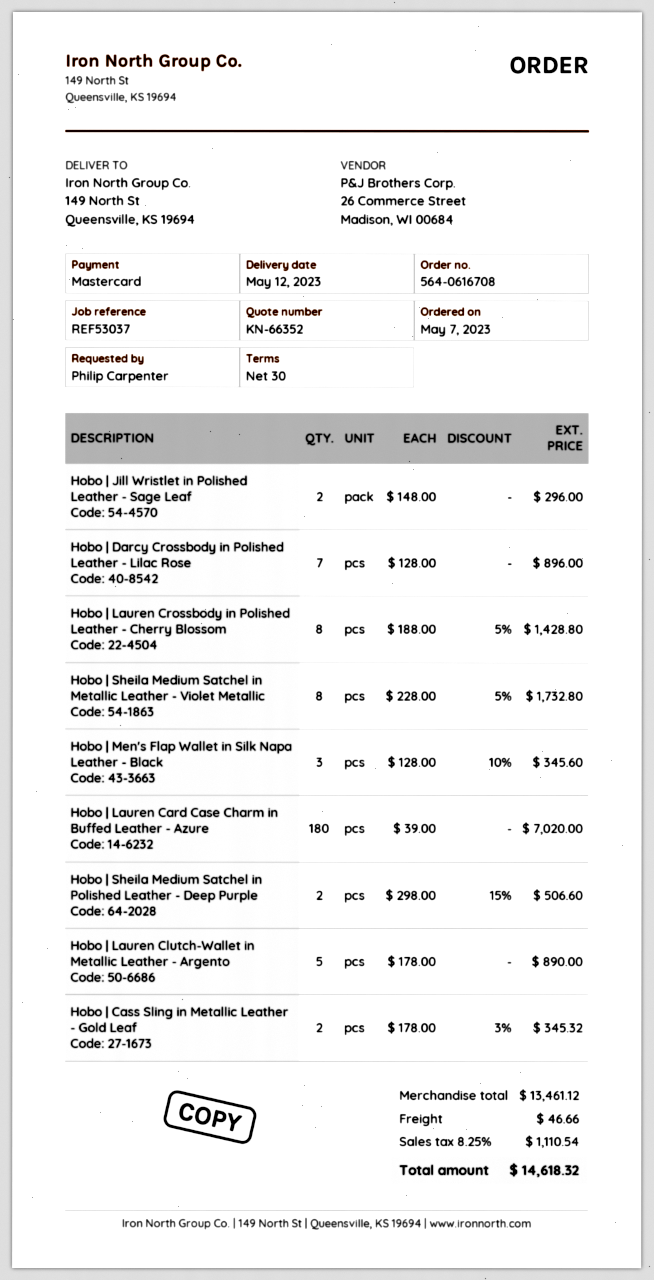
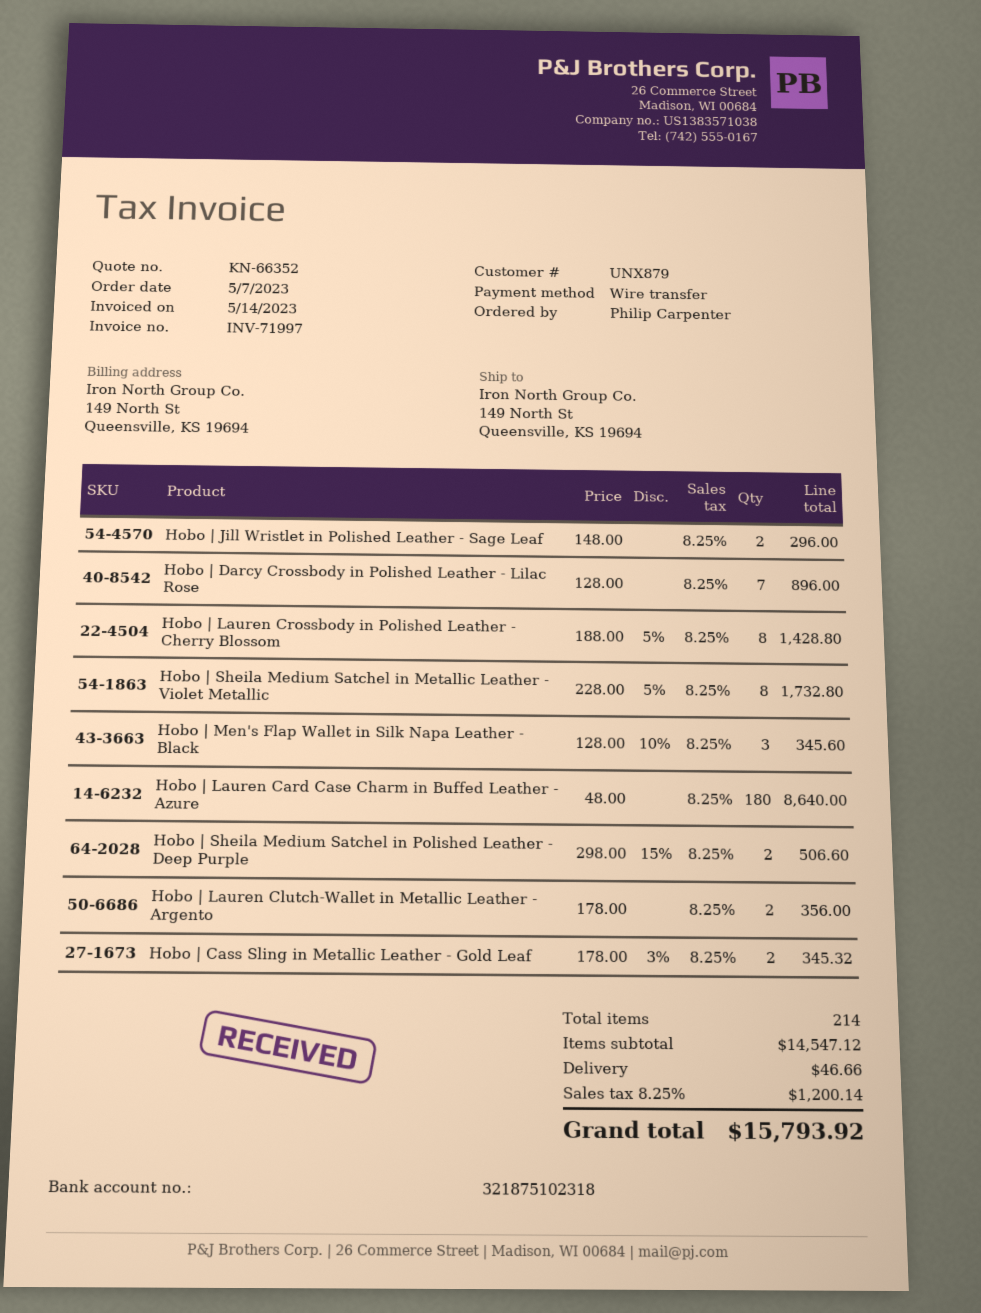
payment method: Mastercard -> bank transfer
Hobo | Lauren Card Case Charm in Buffed Leather - Azure: 180 x 39.00 = 7020.00 -> 180 x 48.00 = 8640.00
Hobo | Lauren Clutch-Wallet in Metallic Leather - Argento: 5 x 178.00 = 890.00 -> 2 x 178.00 = 356.00
subtotal: 13461.12 -> 14547.12
tax: 8.25% = 1110.54 -> 8.25% = 1200.14
total: 14618.32 -> 15793.92

